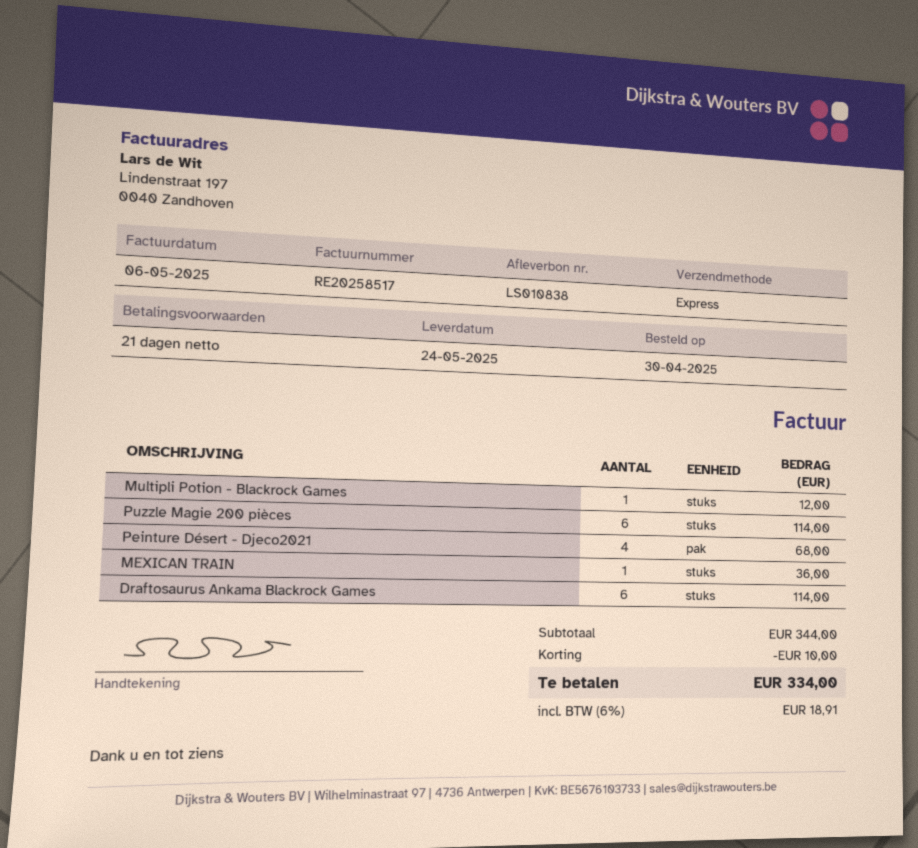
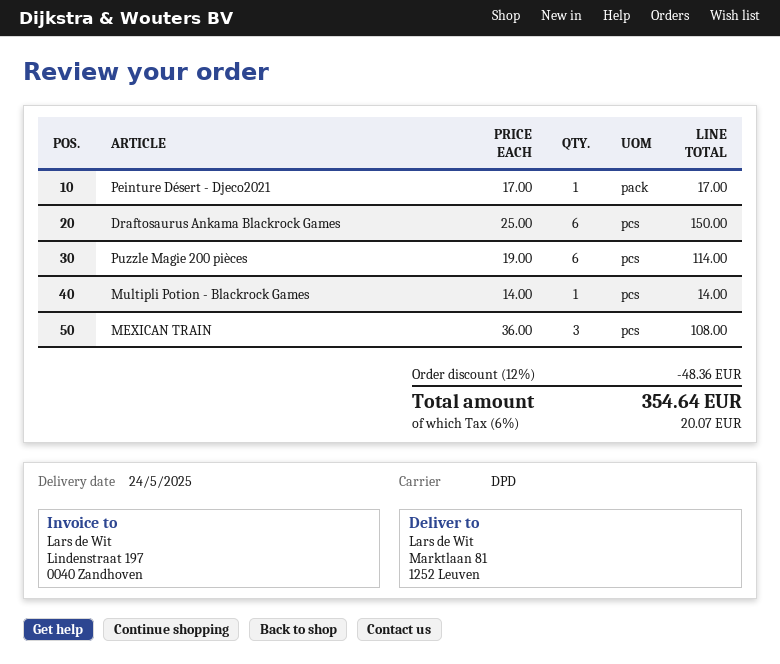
shipping method: express -> DPD
Multipli Potion - Blackrock Games: 1 for 12.00 -> 1 for 14.00
Peinture Désert - Djeco2021: 4 for 68.00 -> 1 for 17.00
MEXICAN TRAIN: 1 for 36.00 -> 3 for 108.00
Draftosaurus Ankama Blackrock Games: 6 for 114.00 -> 6 for 150.00
discount: 10.00 -> 48.36
tax: 6% = 18.91 -> 6% = 20.07
total: 334.00 -> 354.64

